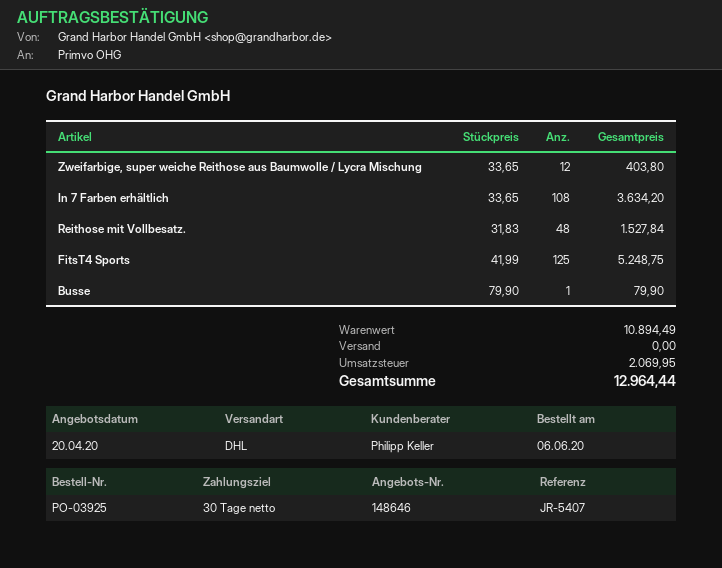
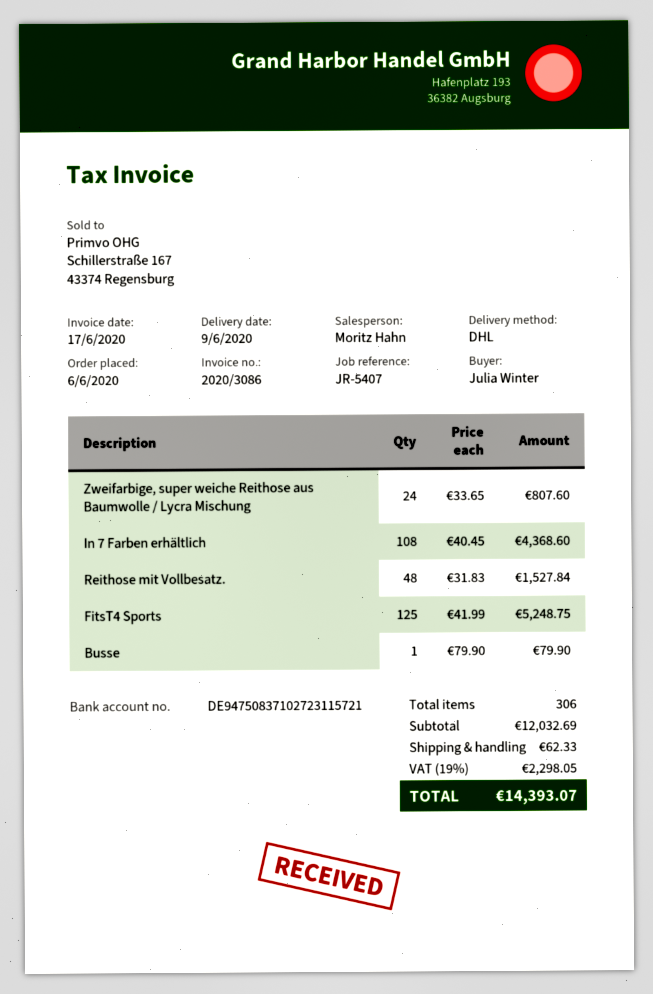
sales rep: Philipp Keller -> Moritz Hahn
Zweifarbige, super weiche Reithose aus Baumwolle / Lycra Mischung: 12 x 33.65 = 403.80 -> 24 x 33.65 = 807.60
In 7 Farben erhältlich: 108 x 33.65 = 3634.20 -> 108 x 40.45 = 4368.60
subtotal: 10894.49 -> 12032.69
shipping: 0.00 -> 62.33
tax: 2069.95 -> 2298.05
total: 12964.44 -> 14393.07

